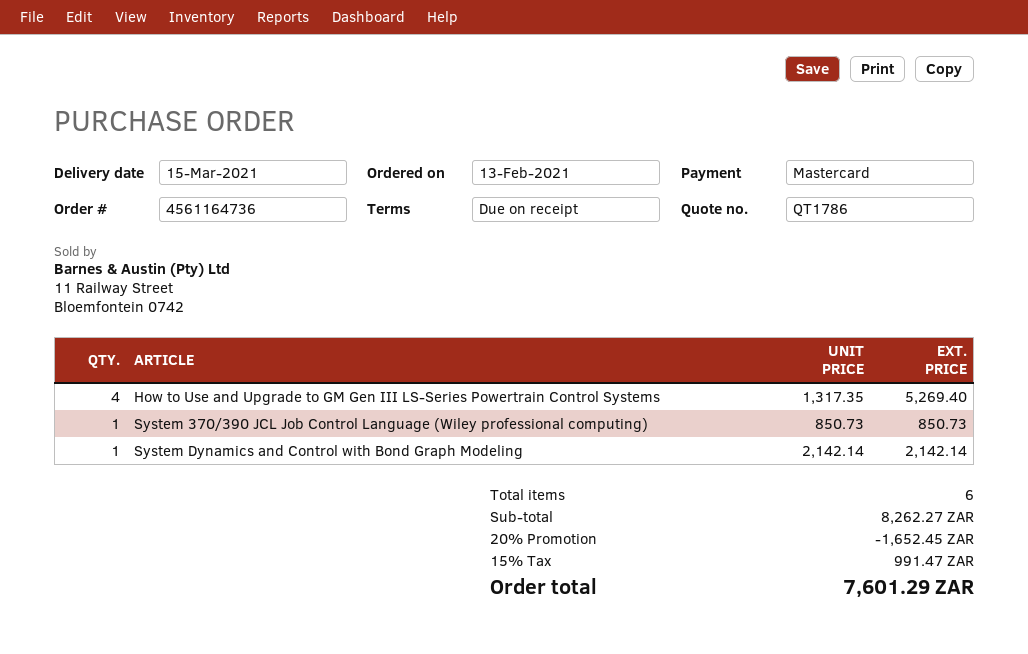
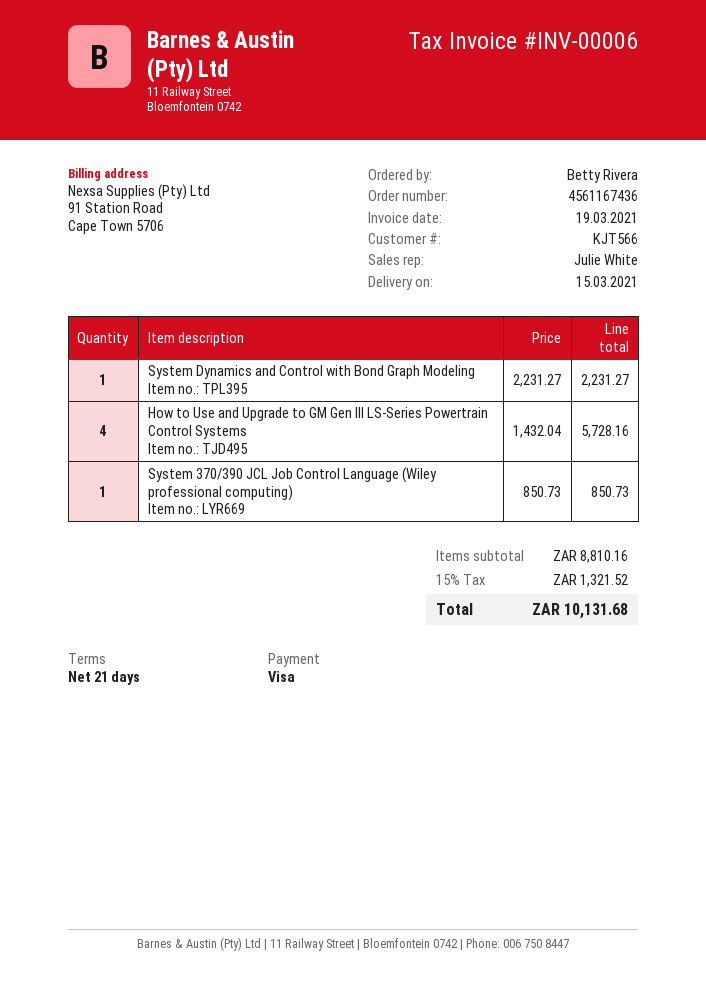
order number: 4561164736 -> 4561167436
payment terms: on receipt -> 21 days
payment method: Mastercard -> Visa
How to Use and Upgrade to GM Gen III LS-Series Powertrain Control Systems: 4 x 1317.35 = 5269.40 -> 4 x 1432.04 = 5728.16
System Dynamics and Control with Bond Graph Modeling: 1 x 2142.14 = 2142.14 -> 1 x 2231.27 = 2231.27
subtotal: 8262.27 -> 8810.16
discount: 20% = 1652.45 -> none
tax: 15% = 991.47 -> 15% = 1321.52
total: 7601.29 -> 10131.68

